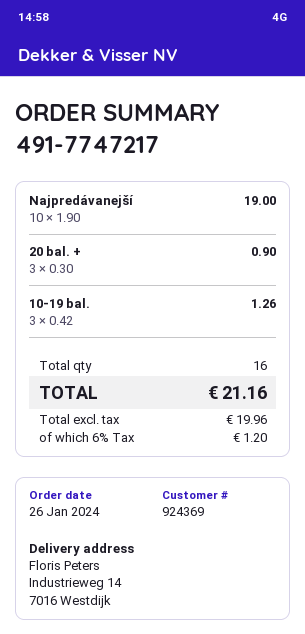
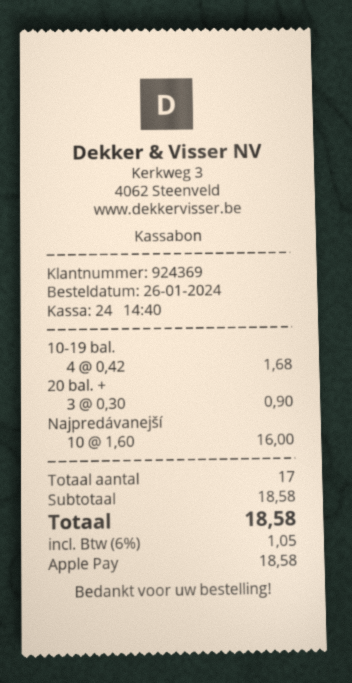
Najpredávanejší: 10 x 1.90 = 19.00 -> 10 x 1.60 = 16.00
10-19 bal.: 3 x 0.42 = 1.26 -> 4 x 0.42 = 1.68
total quantity: 16 -> 17
tax: 6% = 1.20 -> 6% = 1.05
total: 21.16 -> 18.58

